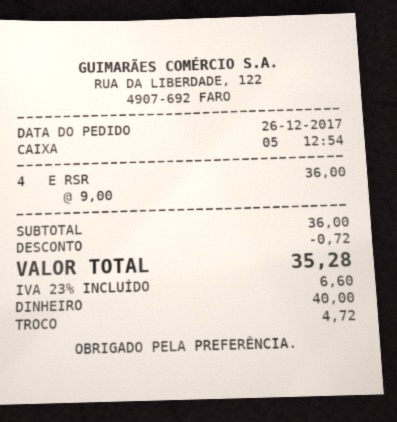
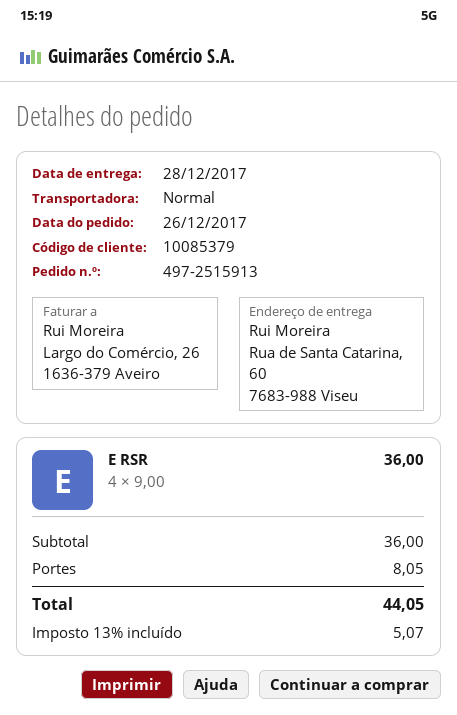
discount: 0.72 -> none
shipping: none -> 8.05
tax: 23% = 6.60 -> 13% = 5.07
total: 35.28 -> 44.05

